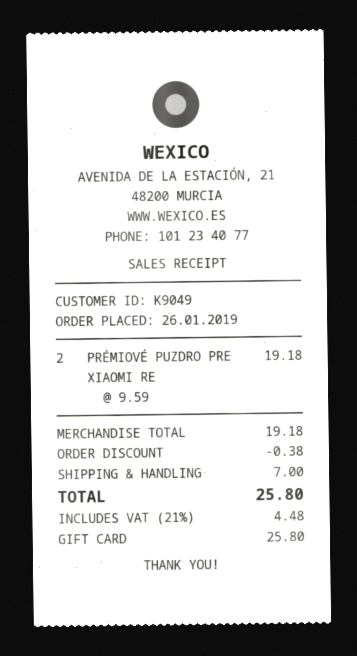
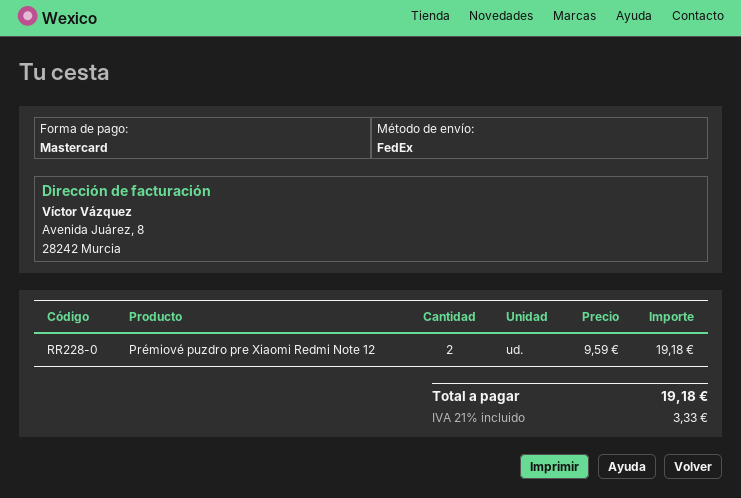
payment method: gift card -> Mastercard
discount: 0.38 -> none
shipping: 7.00 -> none
tax: 21% = 4.48 -> 21% = 3.33
total: 25.80 -> 19.18

